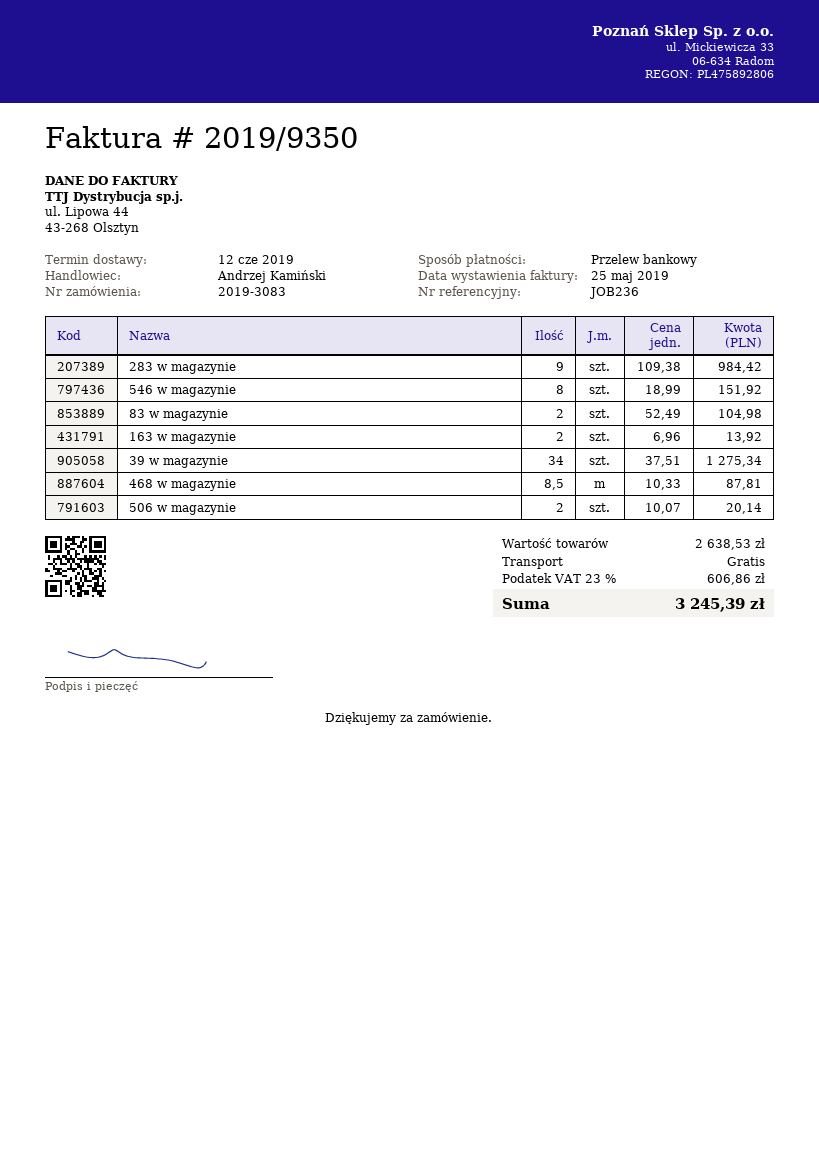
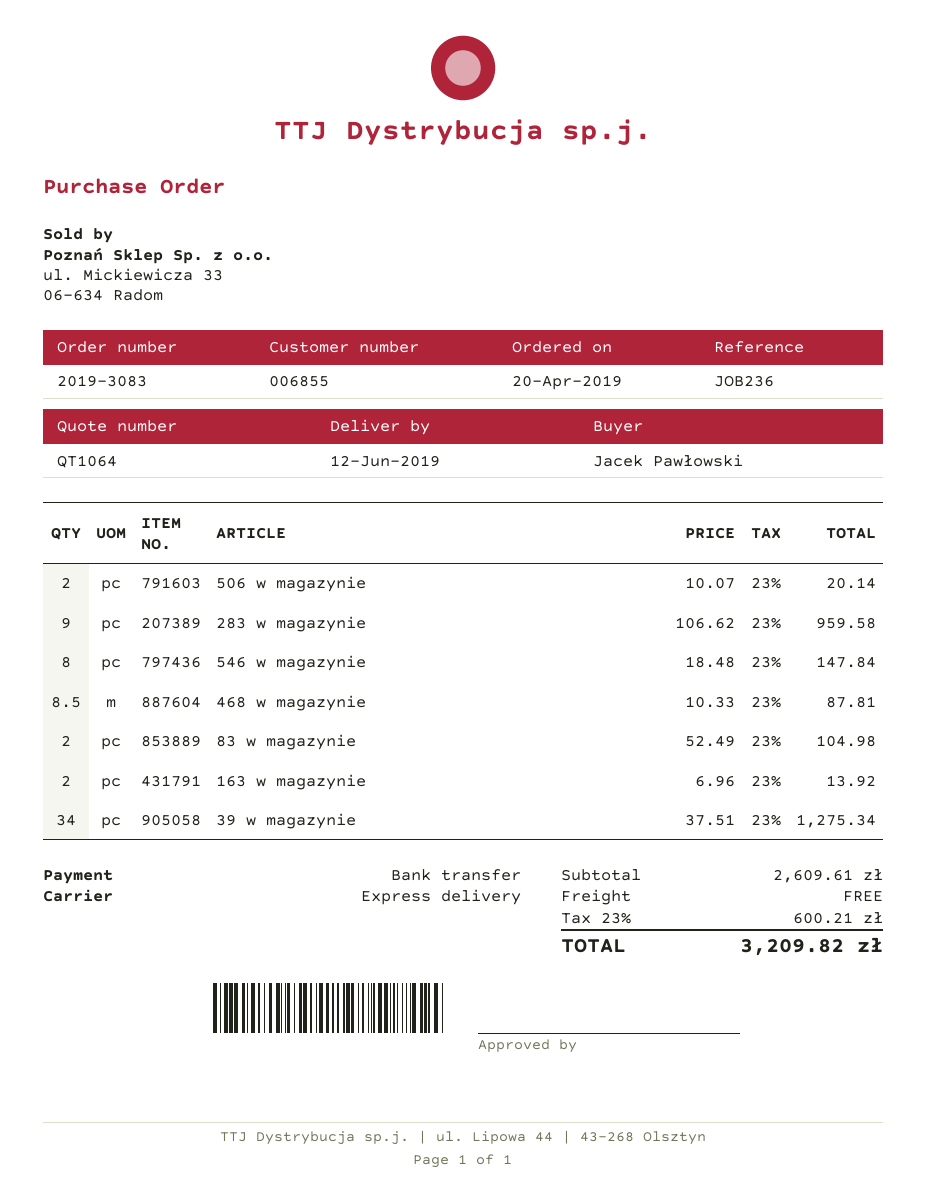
283 w magazynie: 9 x 109.38 = 984.42 -> 9 x 106.62 = 959.58
546 w magazynie: 8 x 18.99 = 151.92 -> 8 x 18.48 = 147.84
subtotal: 2638.53 -> 2609.61
tax: 23% = 606.86 -> 23% = 600.21
total: 3245.39 -> 3209.82

